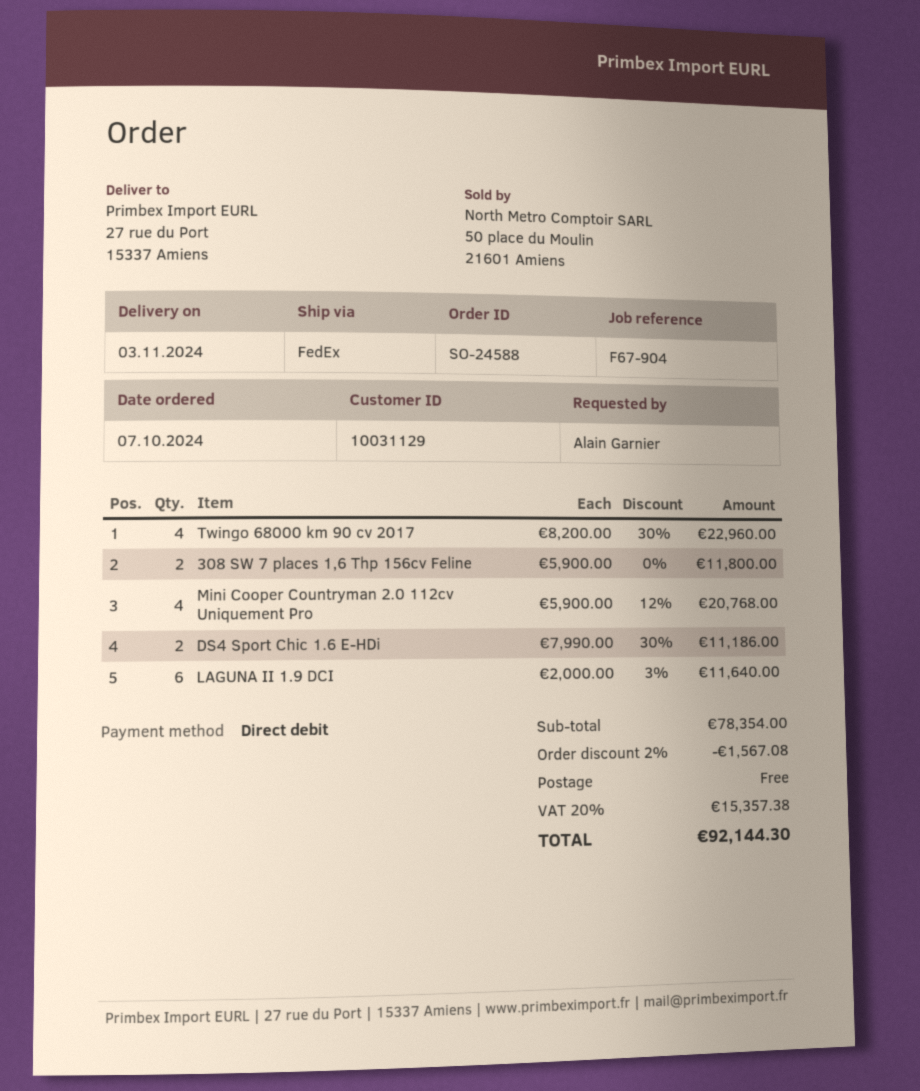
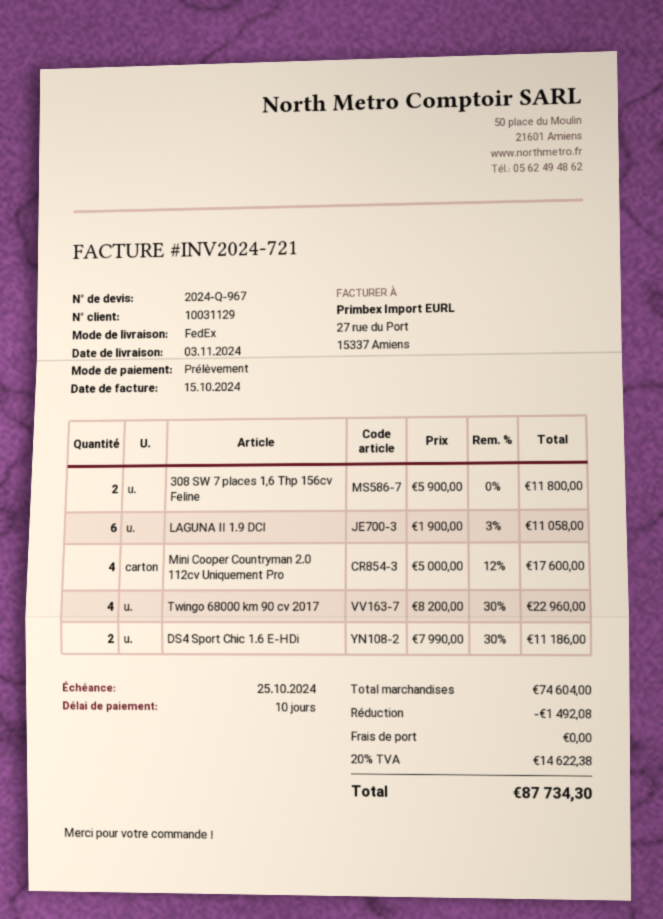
Mini Cooper Countryman 2.0 112cv Uniquement Pro: 4 x 5900.00 - 12% = 20768.00 -> 4 x 5000.00 - 12% = 17600.00
LAGUNA II 1.9 DCI: 6 x 2000.00 - 3% = 11640.00 -> 6 x 1900.00 - 3% = 11058.00
subtotal: 78354.00 -> 74604.00
discount: 1567.08 -> 1492.08
tax: 20% = 15357.38 -> 20% = 14622.38
total: 92144.30 -> 87734.30

